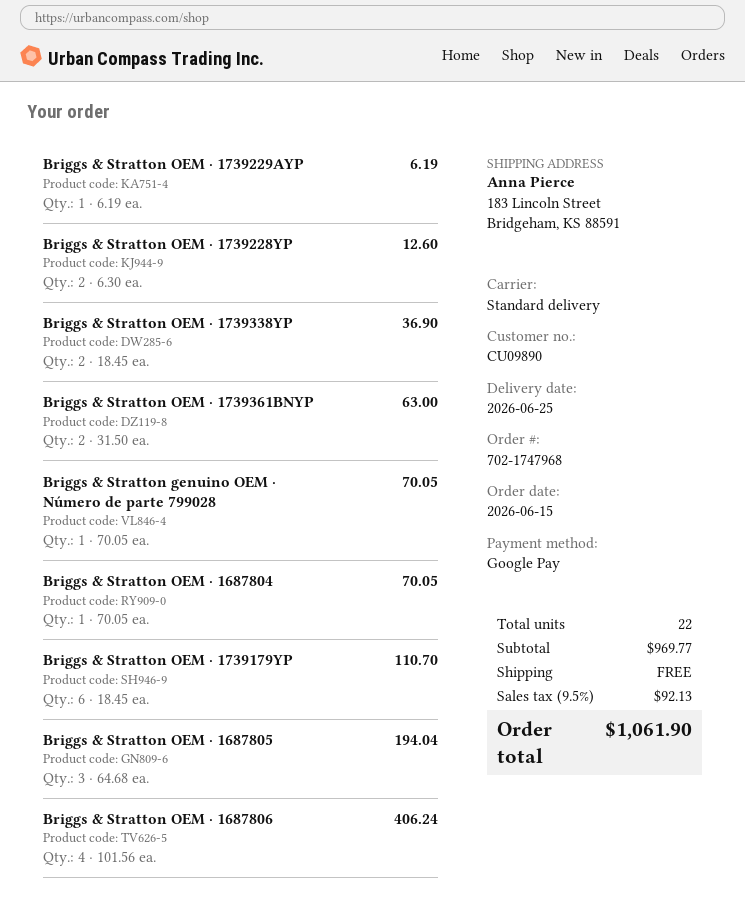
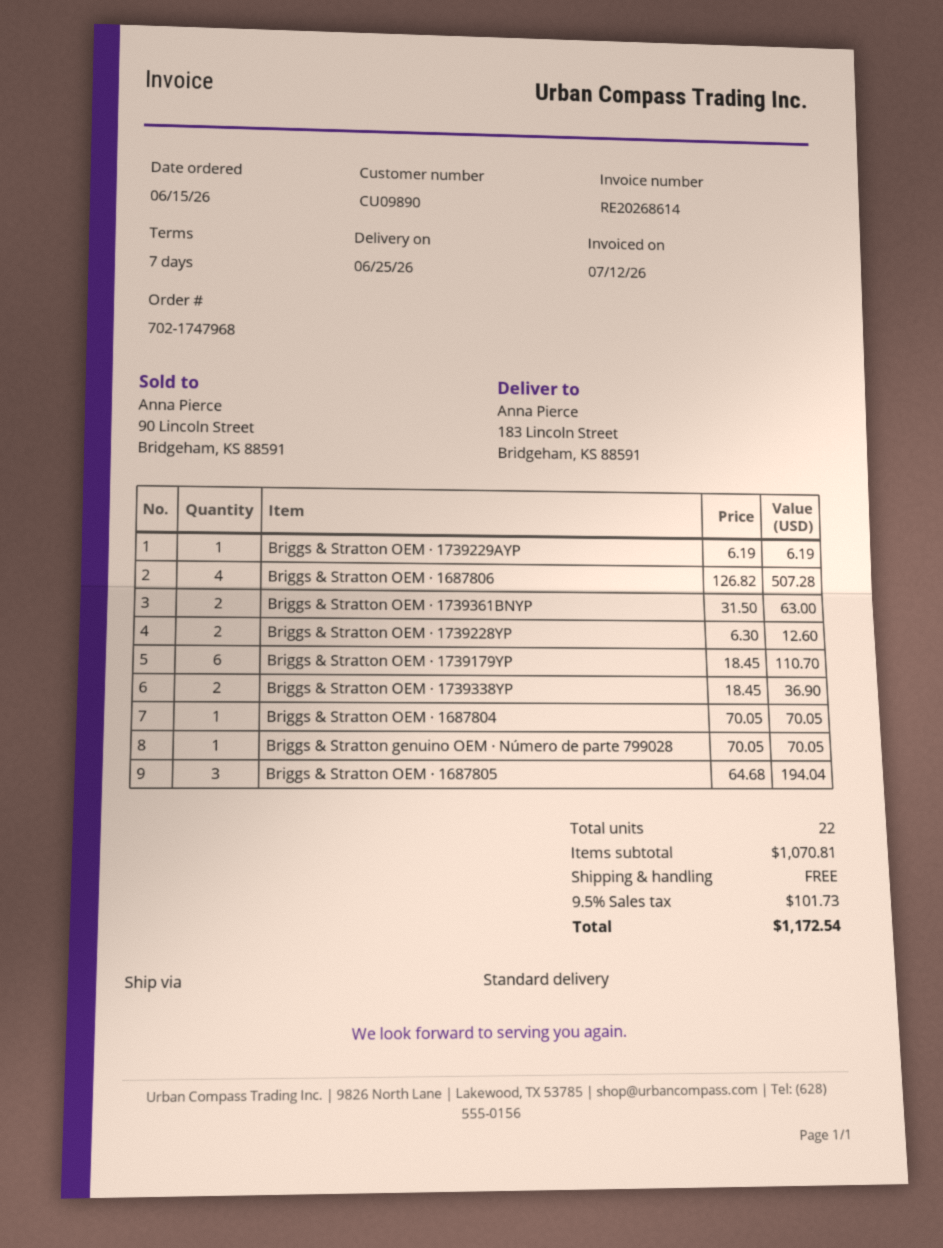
Briggs & Stratton OEM · 1687806: 4 x 101.56 = 406.24 -> 4 x 126.82 = 507.28
subtotal: 969.77 -> 1070.81
tax: 9.5% = 92.13 -> 9.5% = 101.73
total: 1061.90 -> 1172.54

